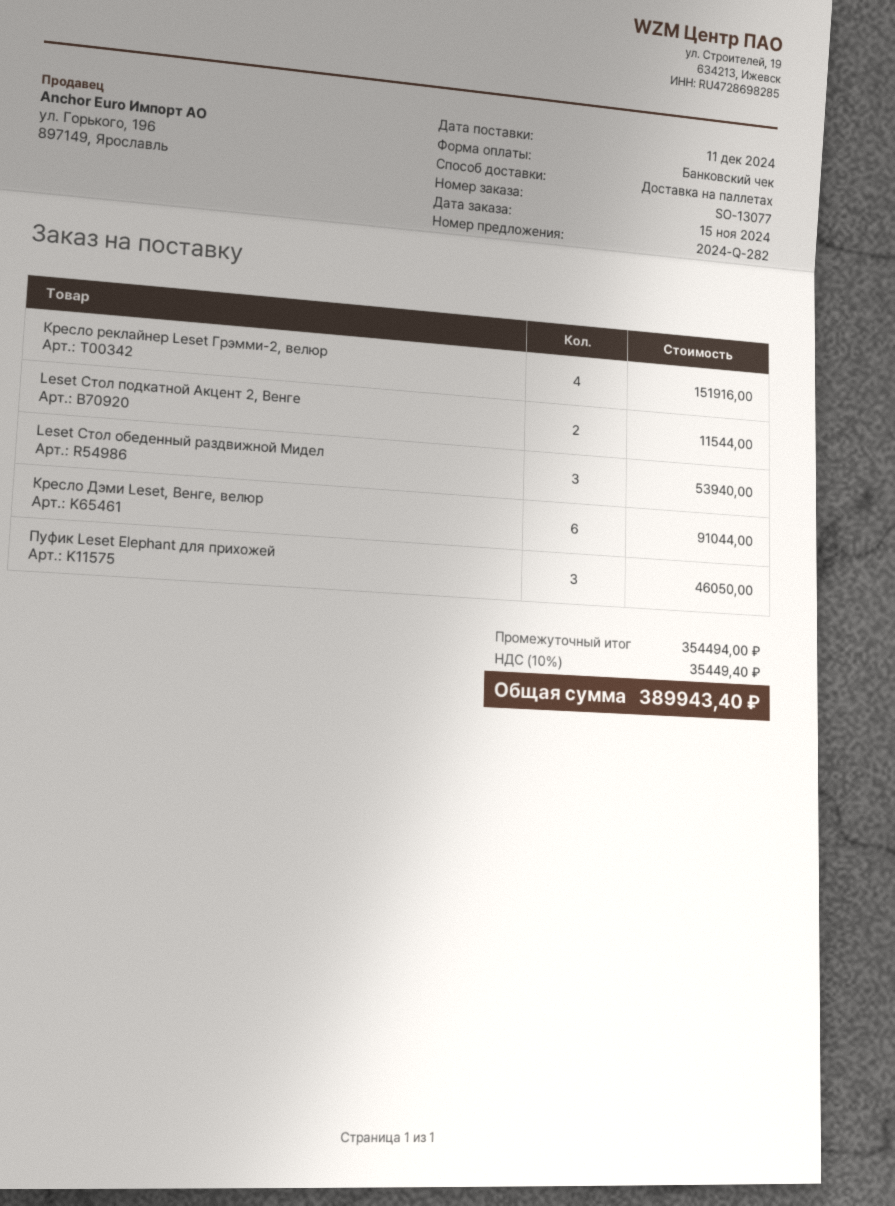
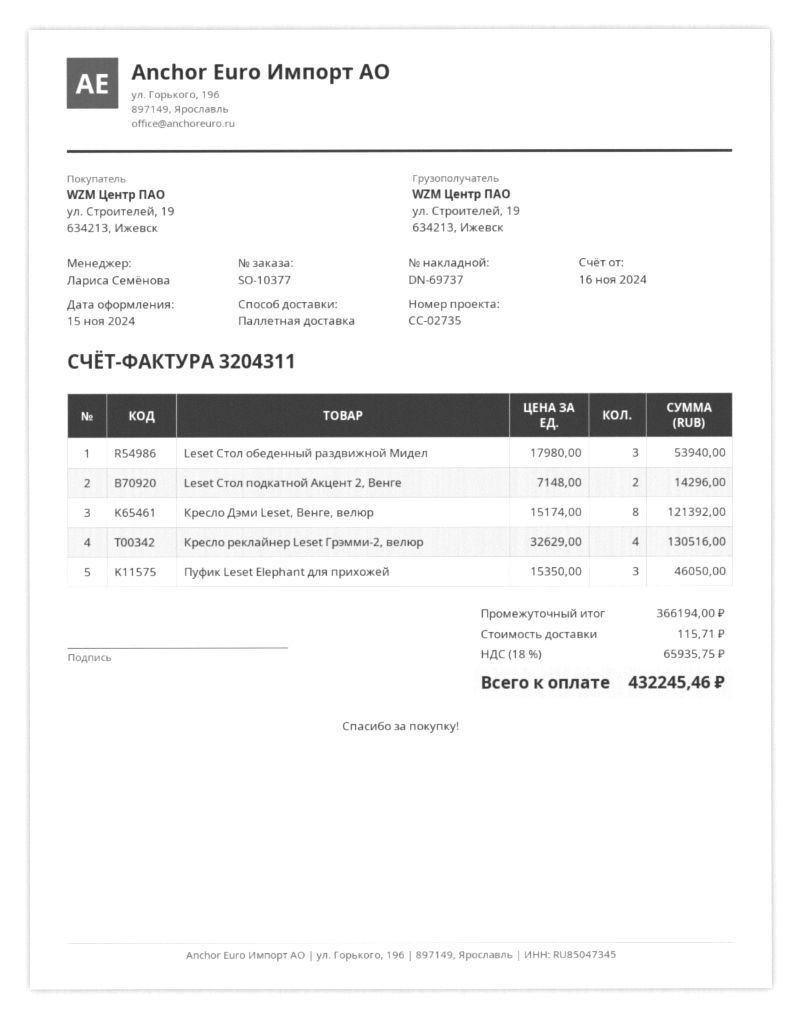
order number: SO-13077 -> SO-10377
Кресло реклайнер Leset Грэмми-2, велюр: 4 for 151916.00 -> 4 for 130516.00
Leset Стол подкатной Акцент 2, Венге: 2 for 11544.00 -> 2 for 14296.00
Кресло Дэми Leset, Венге, велюр: 6 for 91044.00 -> 8 for 121392.00
subtotal: 354494.00 -> 366194.00
shipping: none -> 115.71
tax: 10% = 35449.40 -> 18% = 65935.75
total: 389943.40 -> 432245.46

